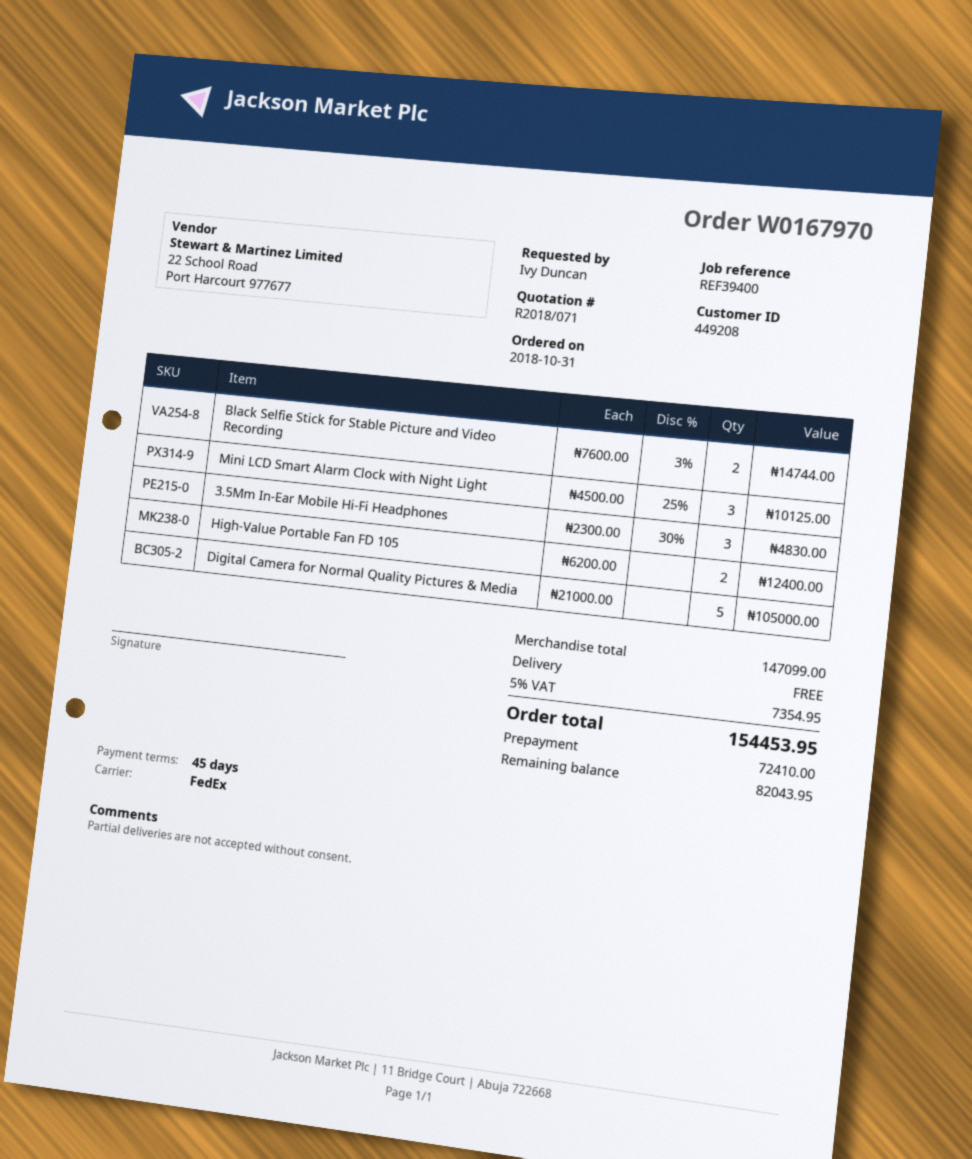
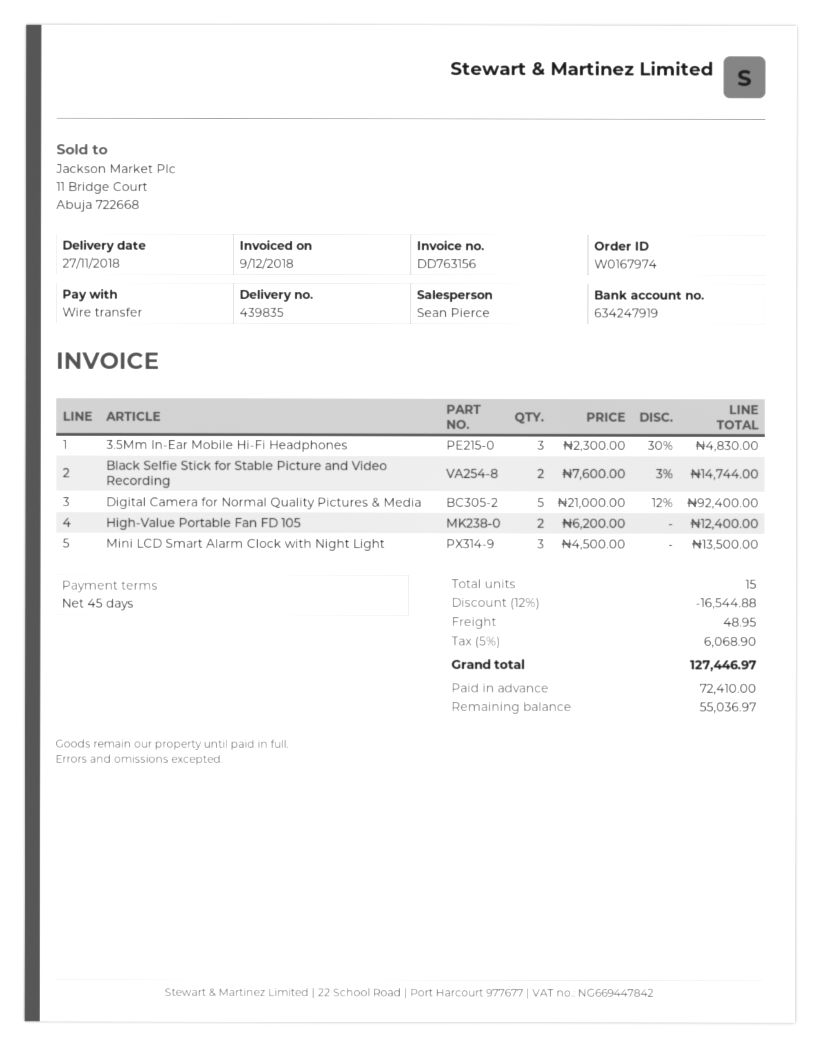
order number: W0167970 -> W0167974
Mini LCD Smart Alarm Clock with Night Light: 3 x 4500.00 - 25% = 10125.00 -> 3 x 4500.00 = 13500.00
Digital Camera for Normal Quality Pictures & Media: 5 x 21000.00 = 105000.00 -> 5 x 21000.00 - 12% = 92400.00
discount: none -> 12% = 16544.88
shipping: 0.00 -> 48.95
tax: 5% = 7354.95 -> 5% = 6068.90
total: 154453.95 -> 127446.97
balance: 82043.95 -> 55036.97

